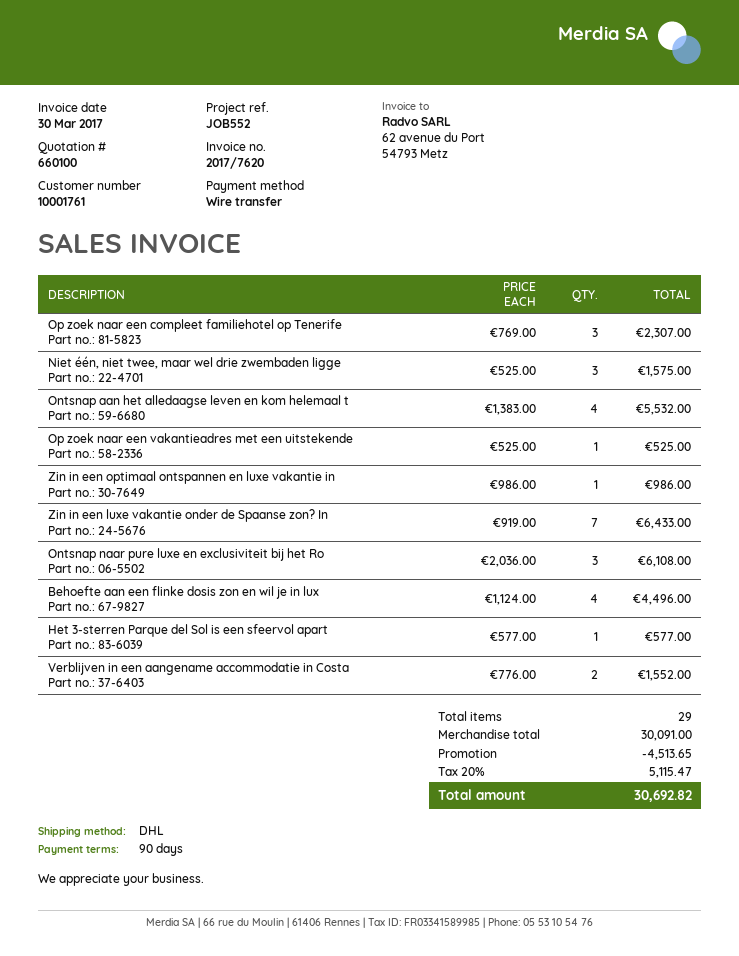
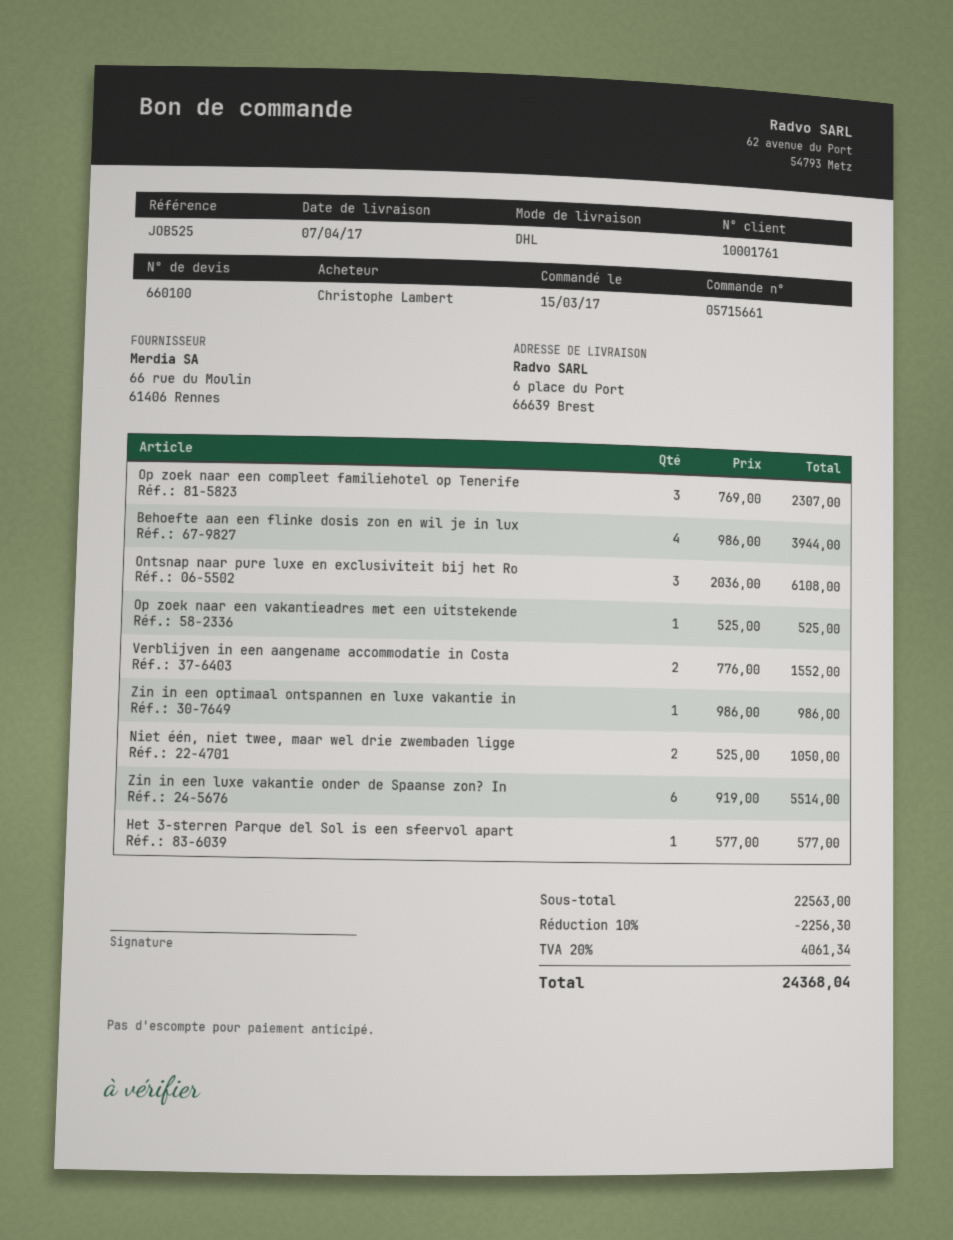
reference: JOB552 -> JOB525
Niet één, niet twee, maar wel drie zwembaden ligge: 3 x 525.00 = 1575.00 -> 2 x 525.00 = 1050.00
Ontsnap aan het alledaagse leven en kom helemaal t: 4 x 1383.00 = 5532.00 -> none
Zin in een luxe vakantie onder de Spaanse zon? In: 7 x 919.00 = 6433.00 -> 6 x 919.00 = 5514.00
Behoefte aan een flinke dosis zon en wil je in lux: 4 x 1124.00 = 4496.00 -> 4 x 986.00 = 3944.00
subtotal: 30091.00 -> 22563.00
discount: 4513.65 -> 2256.30
tax: 20% = 5115.47 -> 20% = 4061.34
total: 30692.82 -> 24368.04

